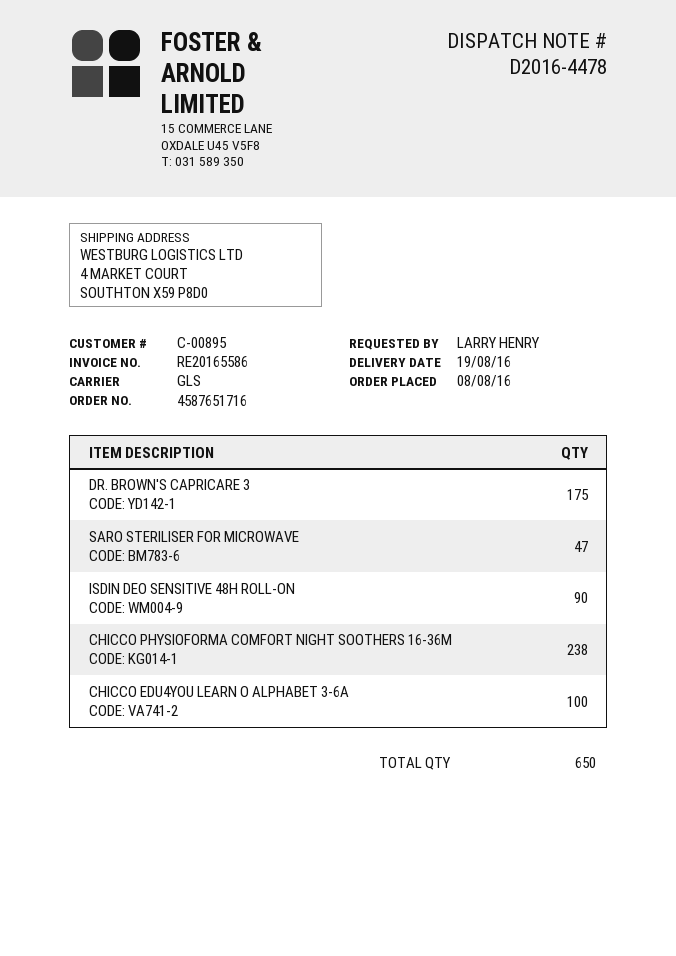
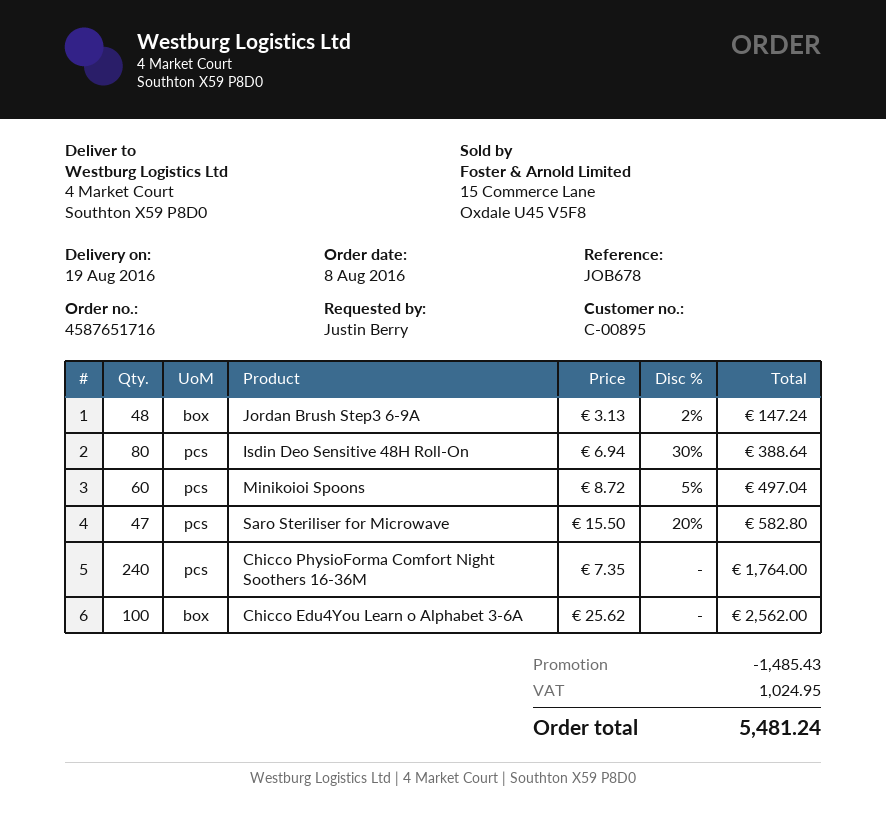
ordered by: LARRY HENRY -> Justin Berry
DR. BROWN'S CAPRICARE 3: 175 -> none
ISDIN DEO SENSITIVE 48H ROLL-ON: 90 -> 80
CHICCO PHYSIOFORMA COMFORT NIGHT SOOTHERS 16-36M: 238 -> 240
Jordan Brush Step3 6-9A: none -> 48
Minikoioi Spoons: none -> 60

